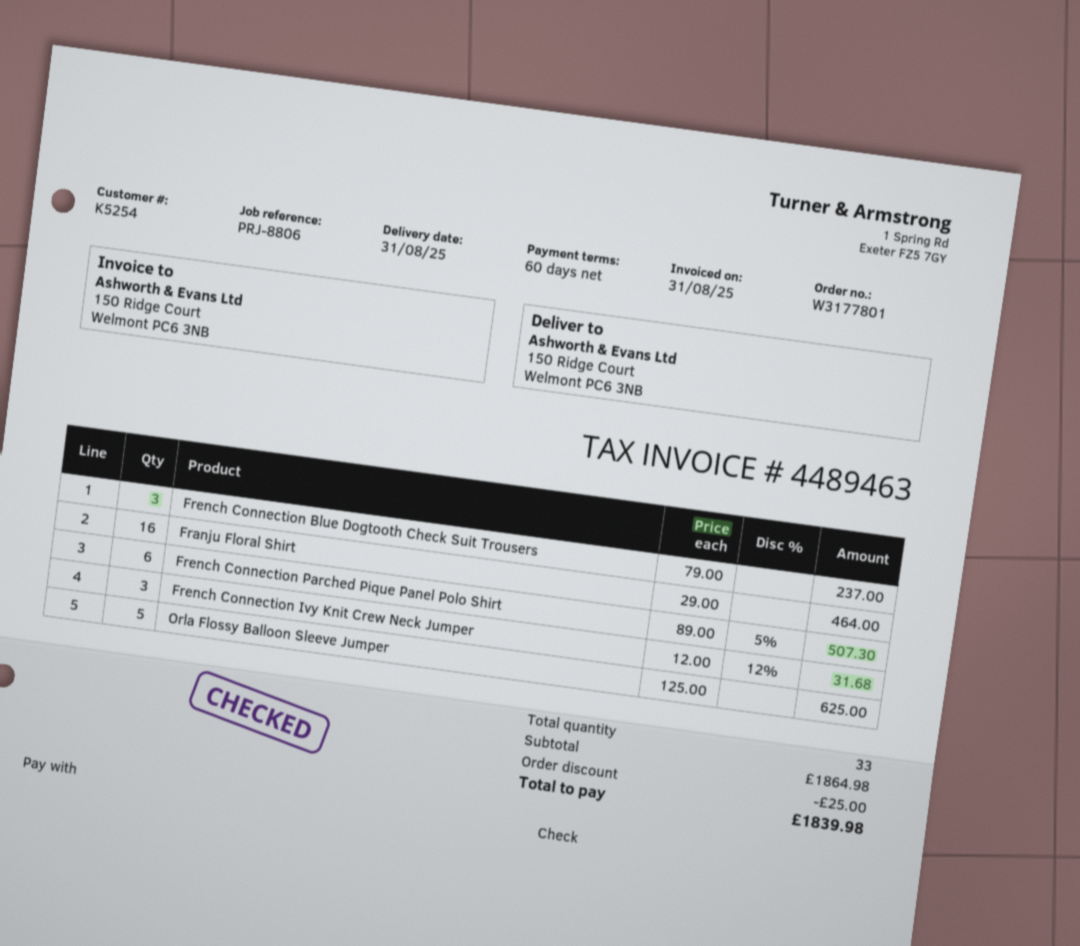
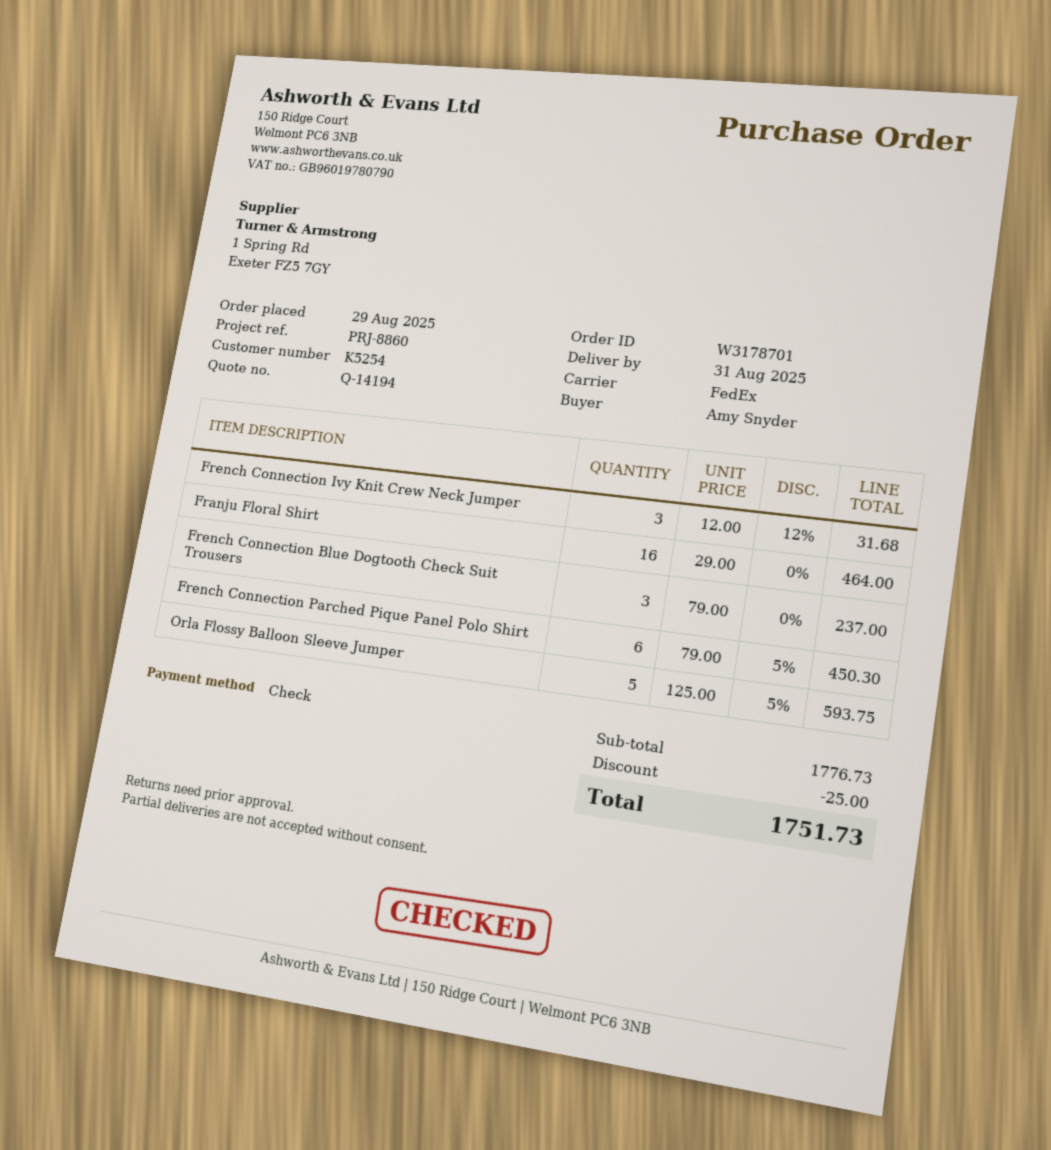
order number: W3177801 -> W3178701
reference: PRJ-8806 -> PRJ-8860
French Connection Parched Pique Panel Polo Shirt: 6 x 89.00 - 5% = 507.30 -> 6 x 79.00 - 5% = 450.30
Orla Flossy Balloon Sleeve Jumper: 5 x 125.00 = 625.00 -> 5 x 125.00 - 5% = 593.75
subtotal: 1864.98 -> 1776.73
total: 1839.98 -> 1751.73

